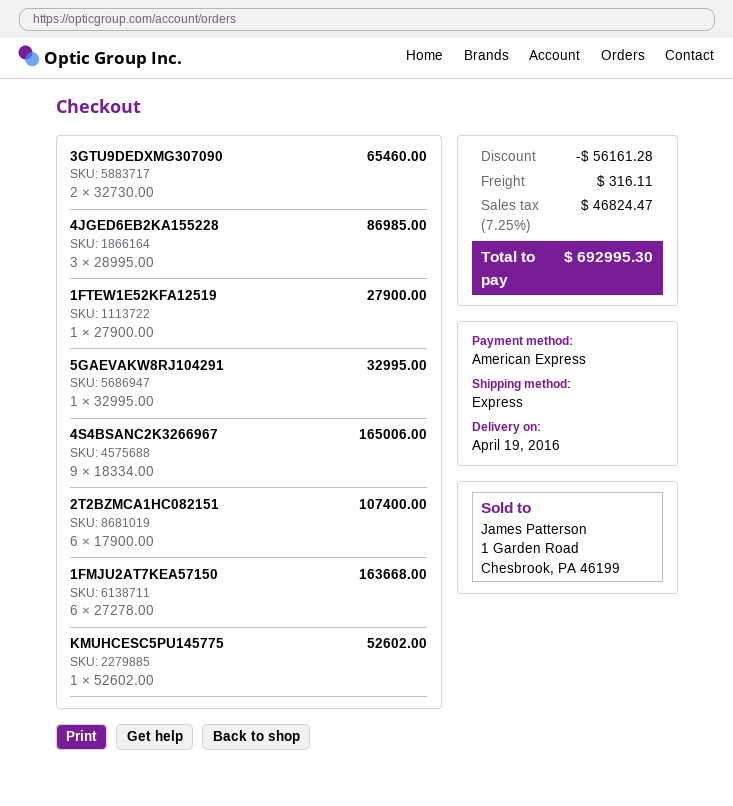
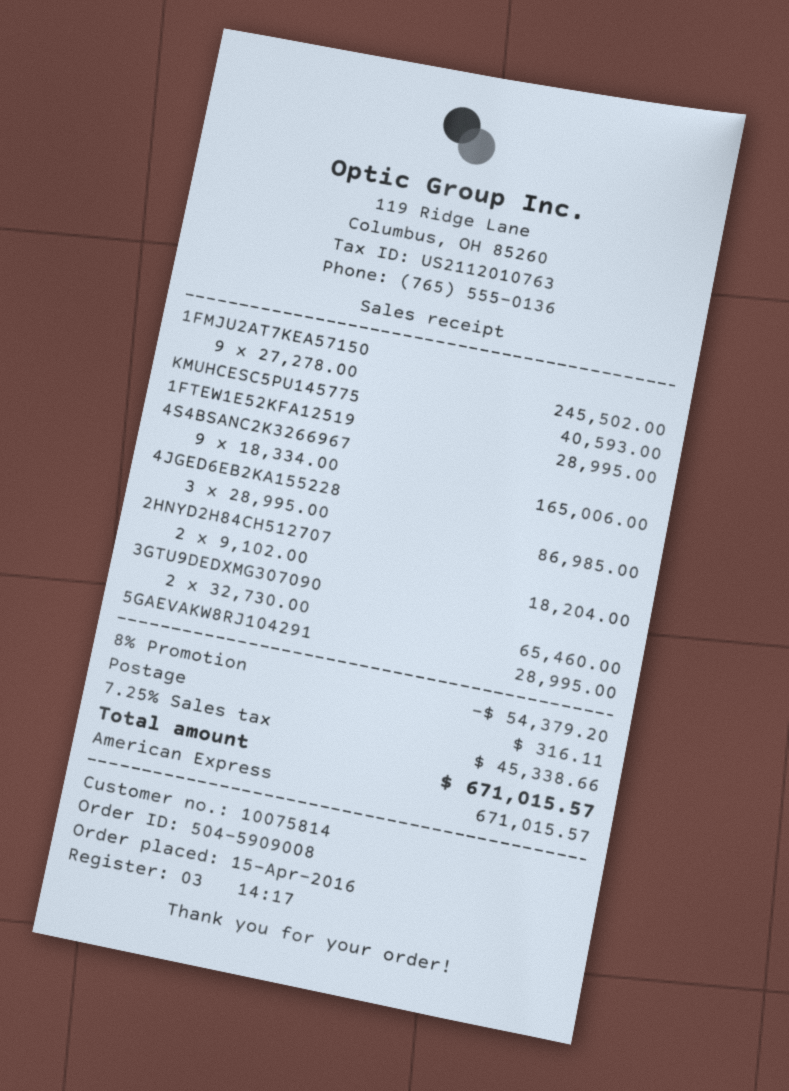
1FTEW1E52KFA12519: 1 x 27900.00 = 27900.00 -> 1 x 28995.00 = 28995.00
5GAEVAKW8RJ104291: 1 x 32995.00 = 32995.00 -> 1 x 28995.00 = 28995.00
2T2BZMCA1HC082151: 6 x 17900.00 = 107400.00 -> none
1FMJU2AT7KEA57150: 6 x 27278.00 = 163668.00 -> 9 x 27278.00 = 245502.00
KMUHCESC5PU145775: 1 x 52602.00 = 52602.00 -> 1 x 40593.00 = 40593.00
2HNYD2H84CH512707: none -> 2 x 9102.00 = 18204.00
discount: 56161.28 -> 54379.20
tax: 7.25% = 46824.47 -> 7.25% = 45338.66
total: 692995.30 -> 671015.57

